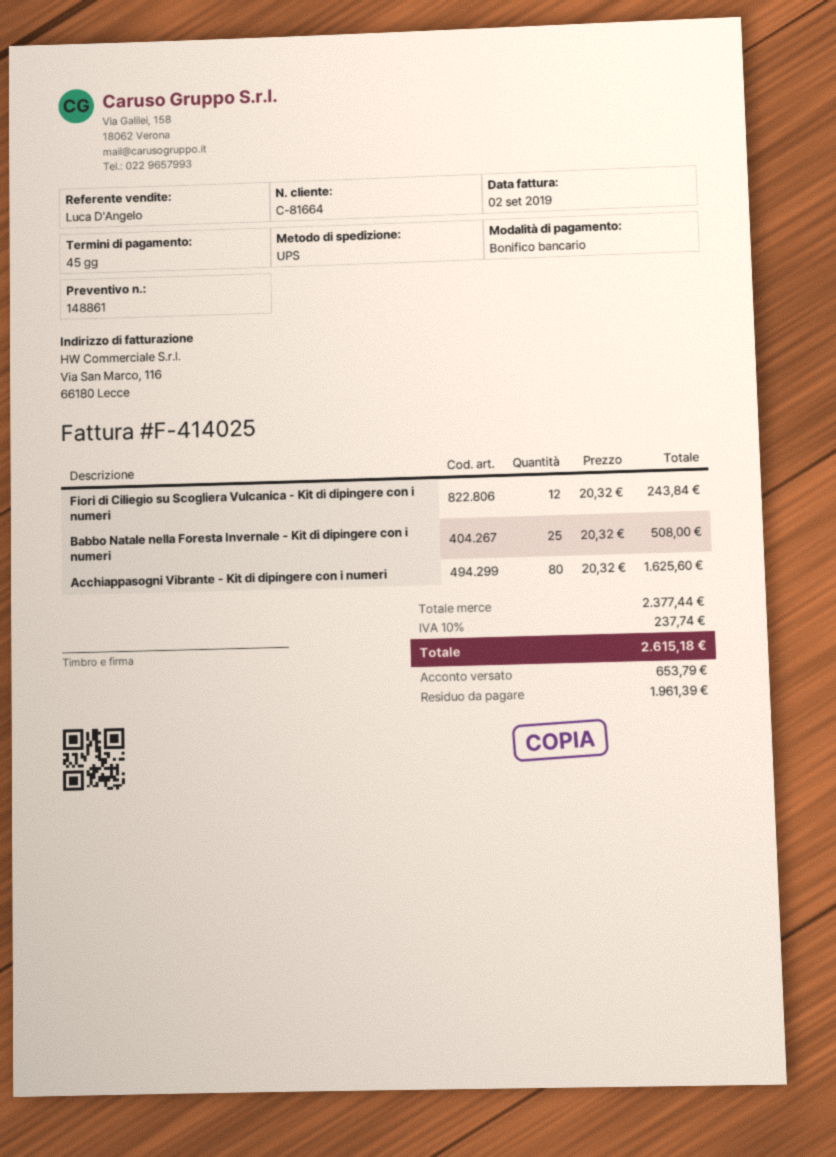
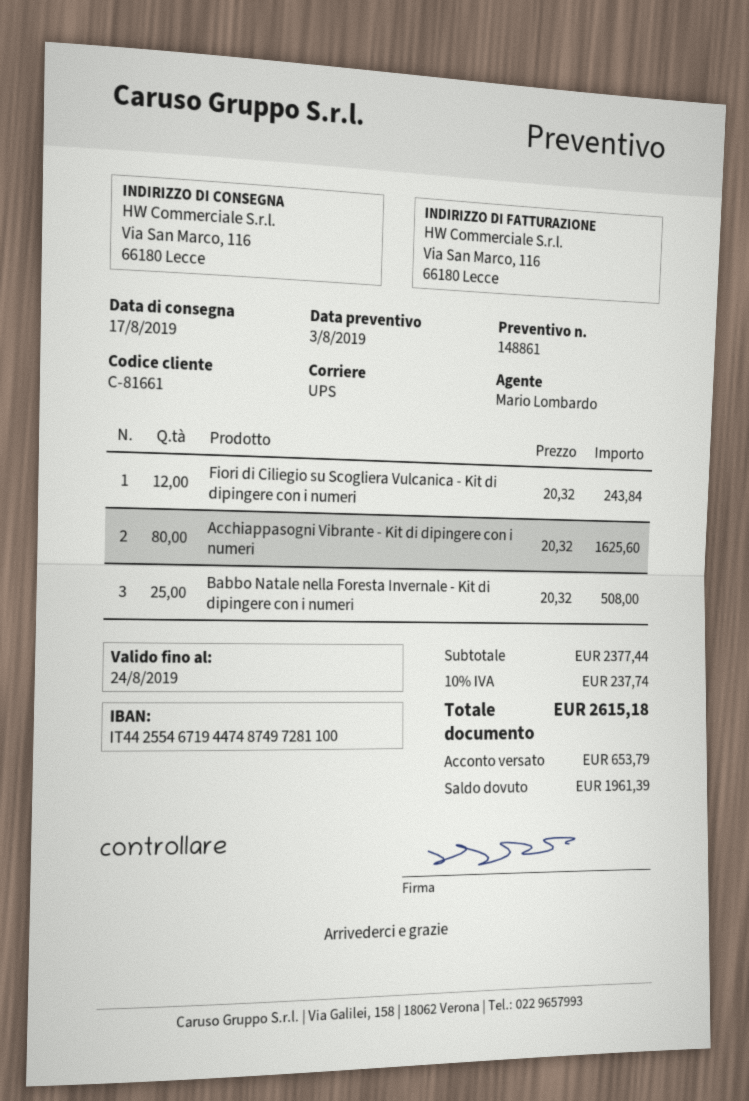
customer number: C-81664 -> C-81661
sales rep: Luca D'Angelo -> Mario Lombardo

